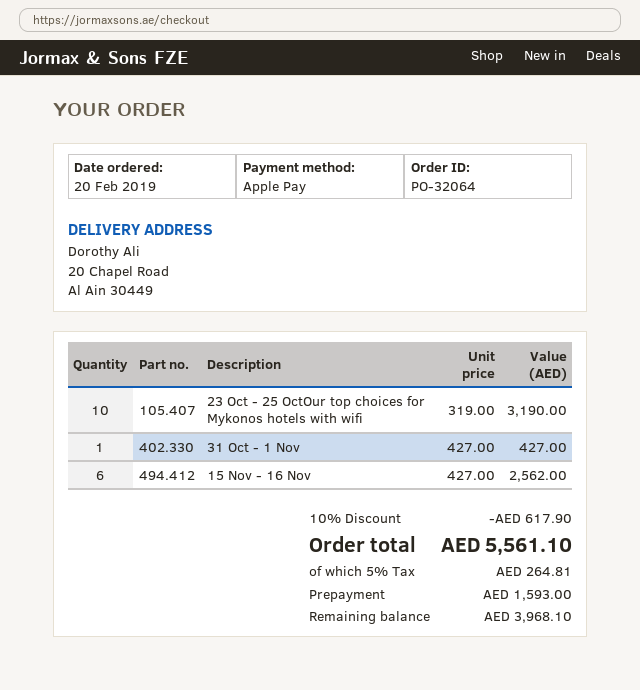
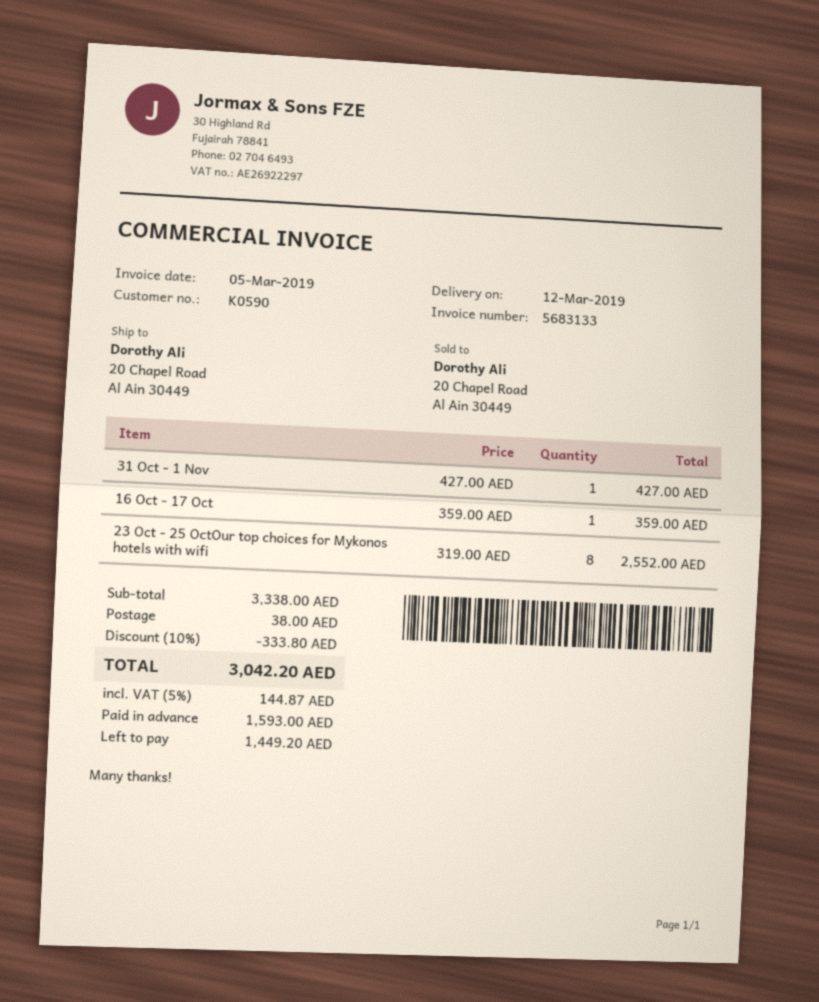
23 Oct - 25 OctOur top choices for Mykonos hotels with wifi: 10 x 319.00 = 3190.00 -> 8 x 319.00 = 2552.00
15 Nov - 16 Nov: 6 x 427.00 = 2562.00 -> none
16 Oct - 17 Oct: none -> 1 x 359.00 = 359.00
discount: 10% = 617.90 -> 10% = 333.80
shipping: none -> 38.00
tax: 5% = 264.81 -> 5% = 144.87
total: 5561.10 -> 3042.20
balance: 3968.10 -> 1449.20

